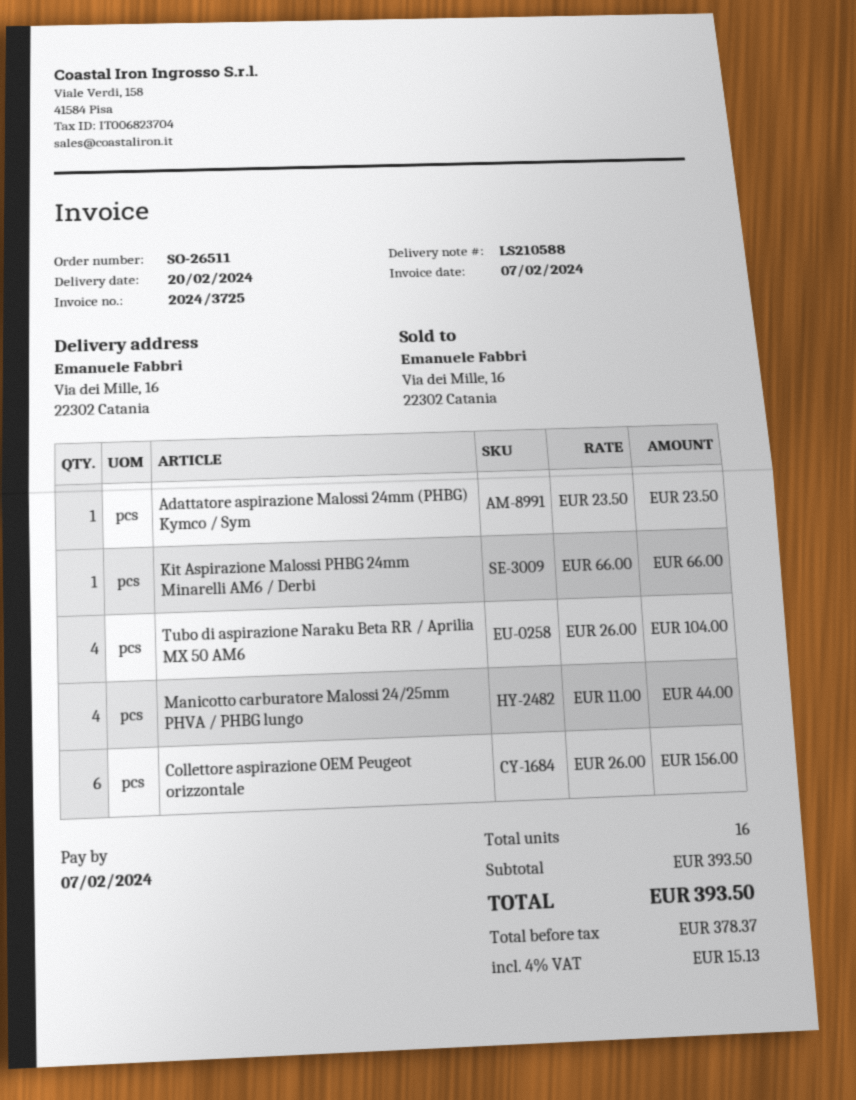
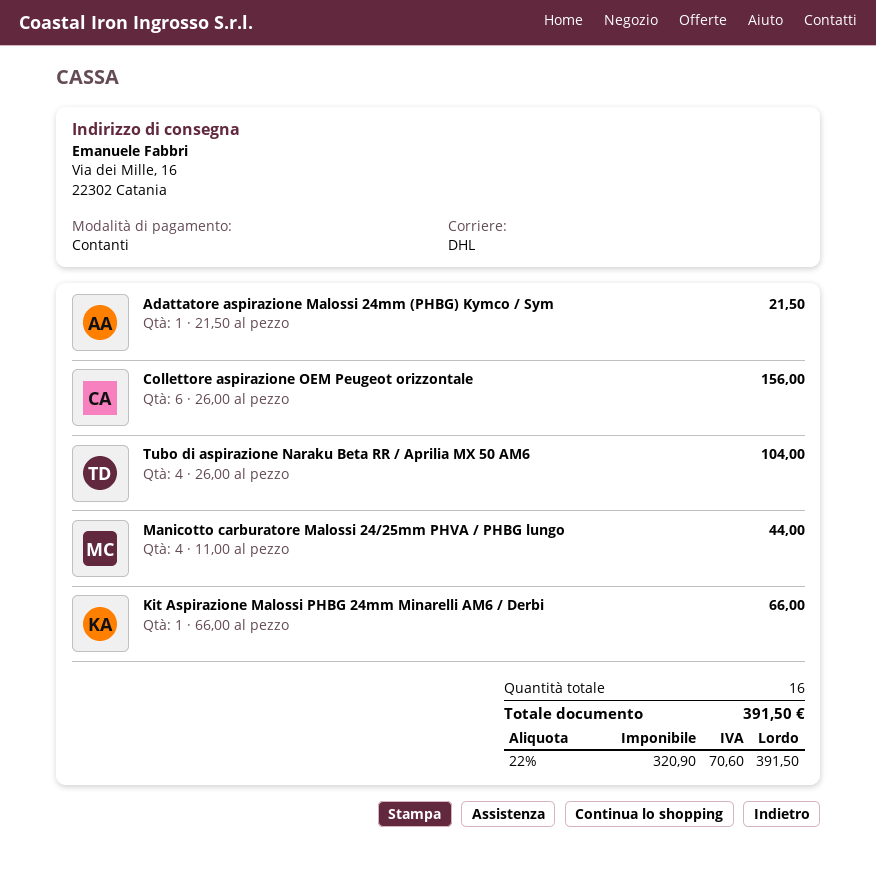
Adattatore aspirazione Malossi 24mm (PHBG) Kymco / Sym: 1 x 23.50 = 23.50 -> 1 x 21.50 = 21.50
net: 378.37 -> 320.90
tax: 4% = 15.13 -> 22% = 70.60
total: 393.50 -> 391.50

